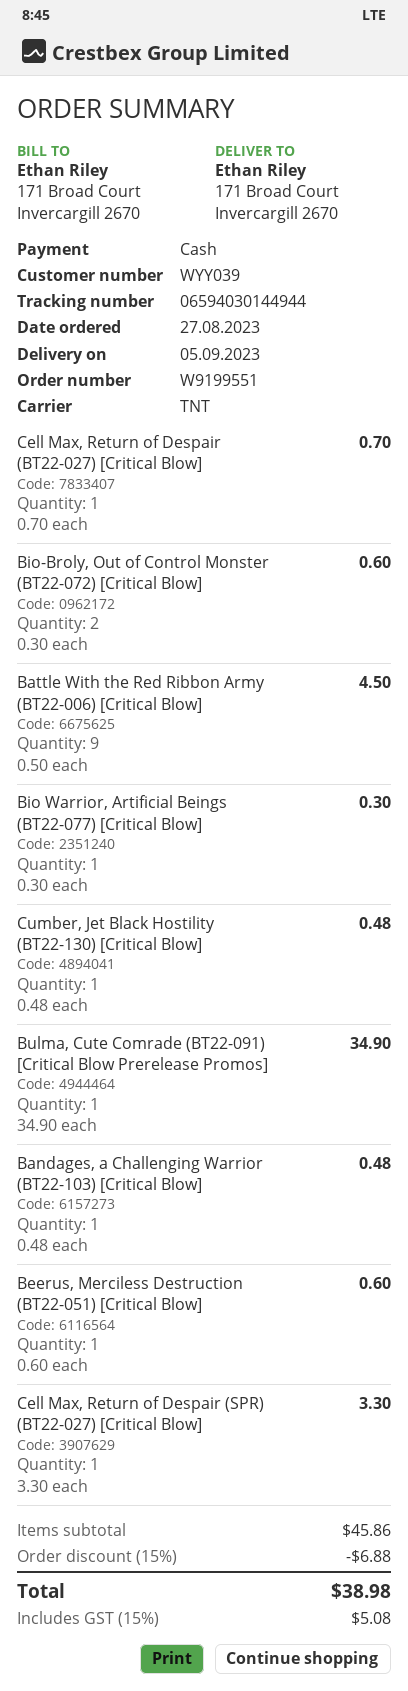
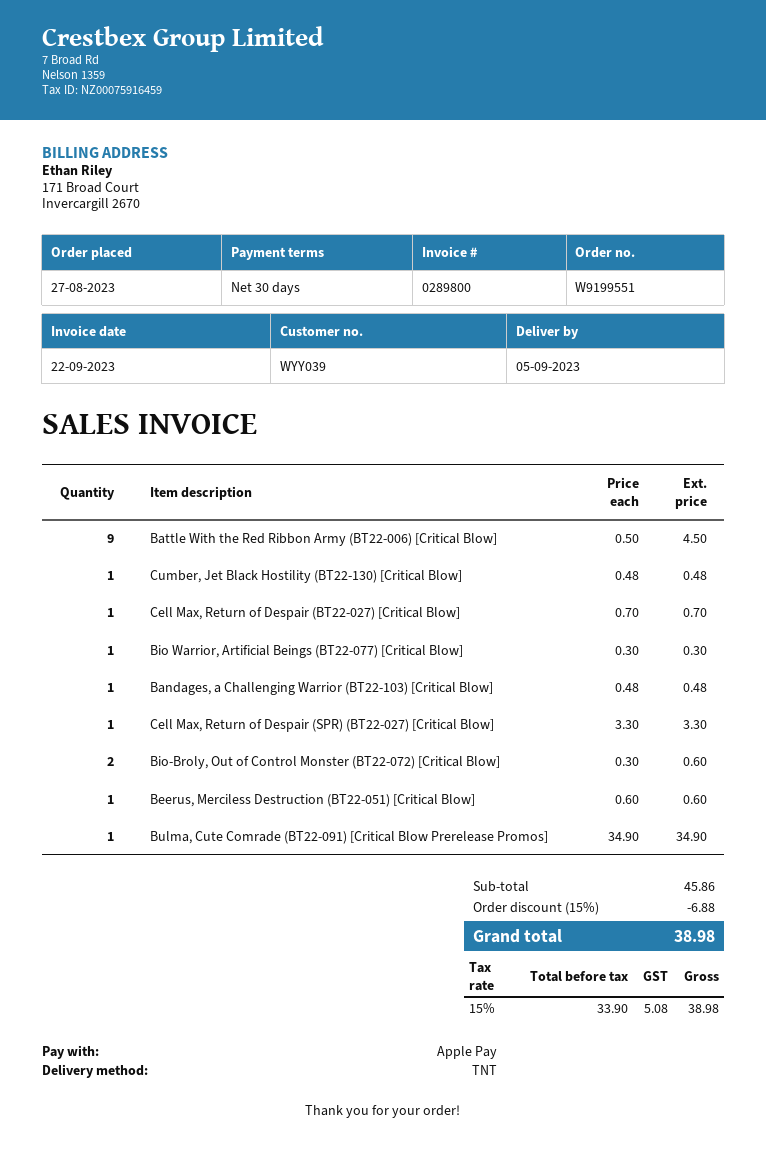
payment method: cash -> Apple Pay

